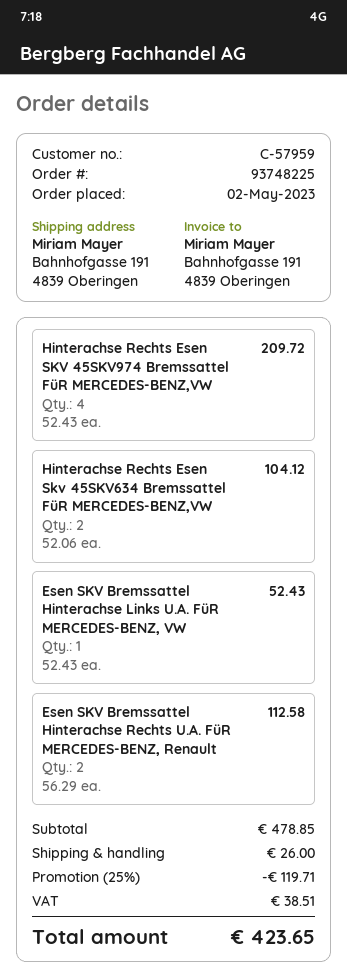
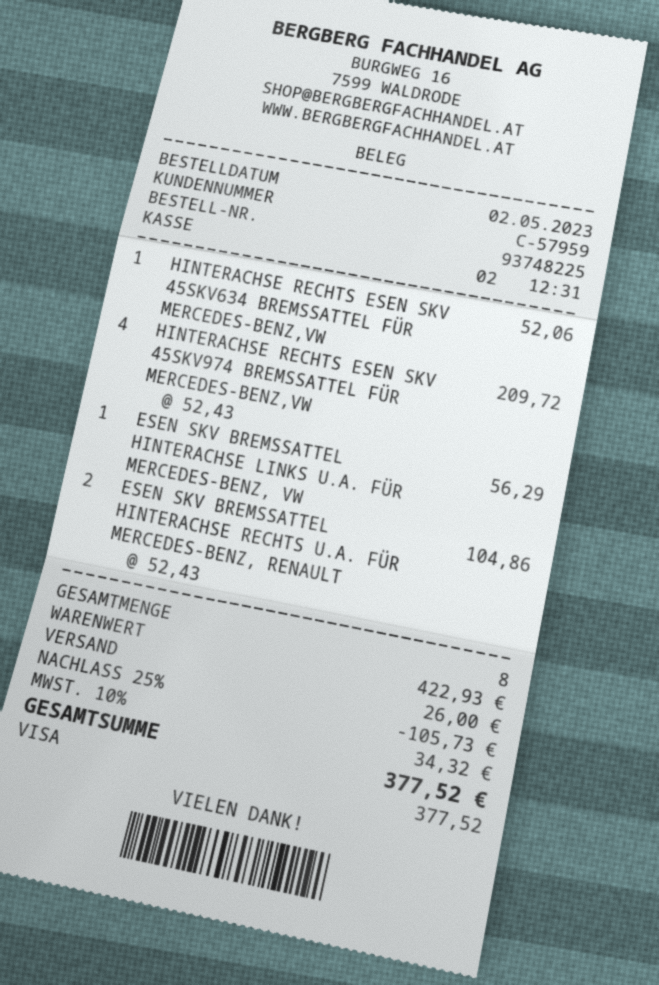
Hinterachse Rechts Esen Skv 45SKV634 Bremssattel FüR MERCEDES-BENZ,VW: 2 x 52.06 = 104.12 -> 1 x 52.06 = 52.06
Esen SKV Bremssattel Hinterachse Links U.A. FüR MERCEDES-BENZ, VW: 1 x 52.43 = 52.43 -> 1 x 56.29 = 56.29
Esen SKV Bremssattel Hinterachse Rechts U.A. FüR MERCEDES-BENZ, Renault: 2 x 56.29 = 112.58 -> 2 x 52.43 = 104.86
subtotal: 478.85 -> 422.93
discount: 25% = 119.71 -> 25% = 105.73
tax: 38.51 -> 34.32
total: 423.65 -> 377.52

